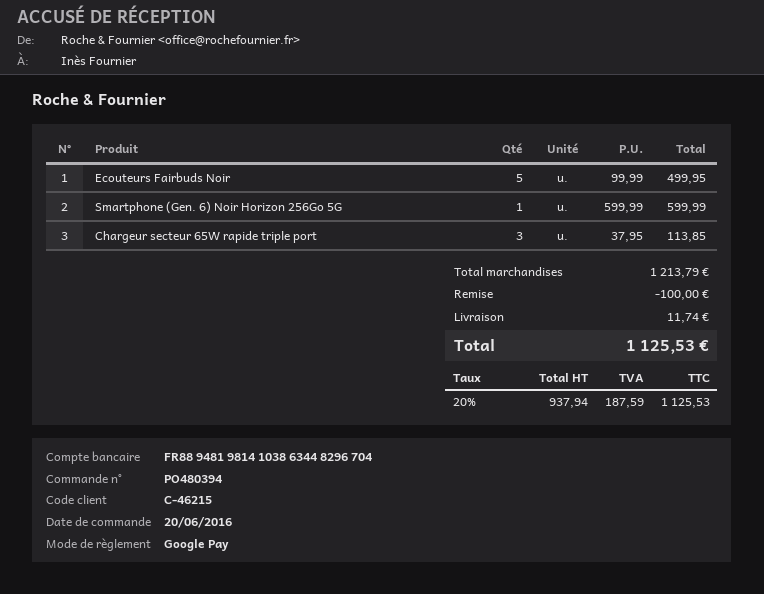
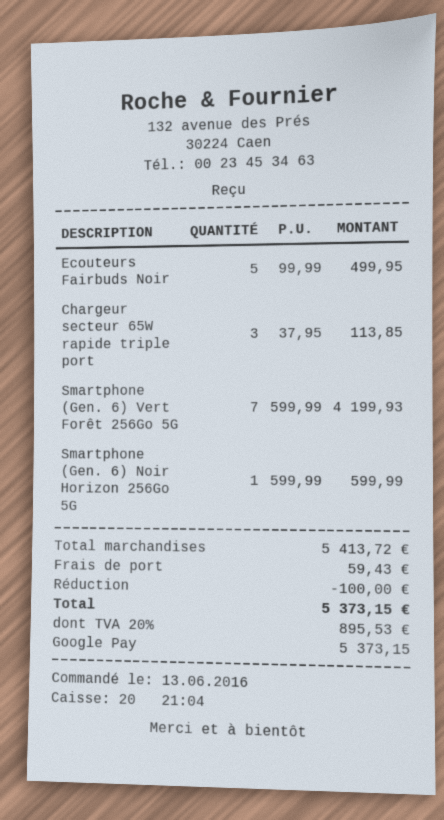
order date: 2016-06-20 -> 2016-06-13
Smartphone (Gen. 6) Vert Forêt 256Go 5G: none -> 7 x 599.99 = 4199.93
subtotal: 1213.79 -> 5413.72
shipping: 11.74 -> 59.43
tax: 20% = 187.59 -> 20% = 895.53
total: 1125.53 -> 5373.15

